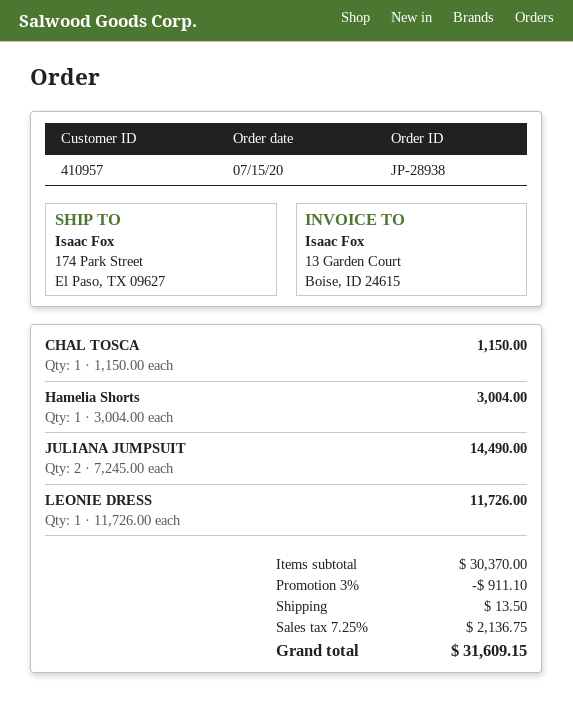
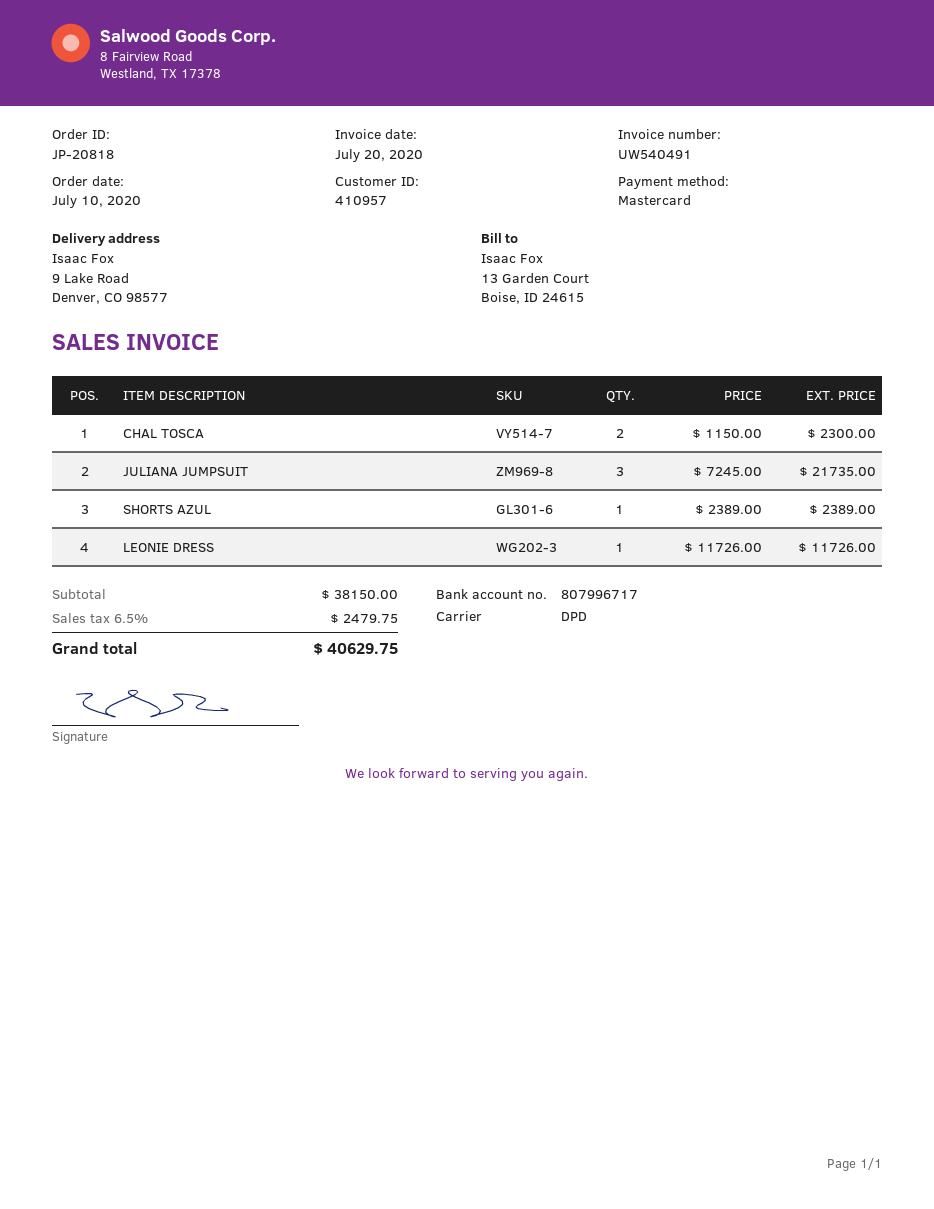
order number: JP-28938 -> JP-20818
order date: 2020-07-15 -> 2020-07-10
ship to: 174 Park Street, El Paso, TX 09627 -> 9 Lake Road, Denver, CO 98577
CHAL TOSCA: 1 x 1150.00 = 1150.00 -> 2 x 1150.00 = 2300.00
Hamelia Shorts: 1 x 3004.00 = 3004.00 -> none
JULIANA JUMPSUIT: 2 x 7245.00 = 14490.00 -> 3 x 7245.00 = 21735.00
SHORTS AZUL: none -> 1 x 2389.00 = 2389.00
subtotal: 30370.00 -> 38150.00
discount: 3% = 911.10 -> none
shipping: 13.50 -> none
tax: 7.25% = 2136.75 -> 6.5% = 2479.75
total: 31609.15 -> 40629.75

